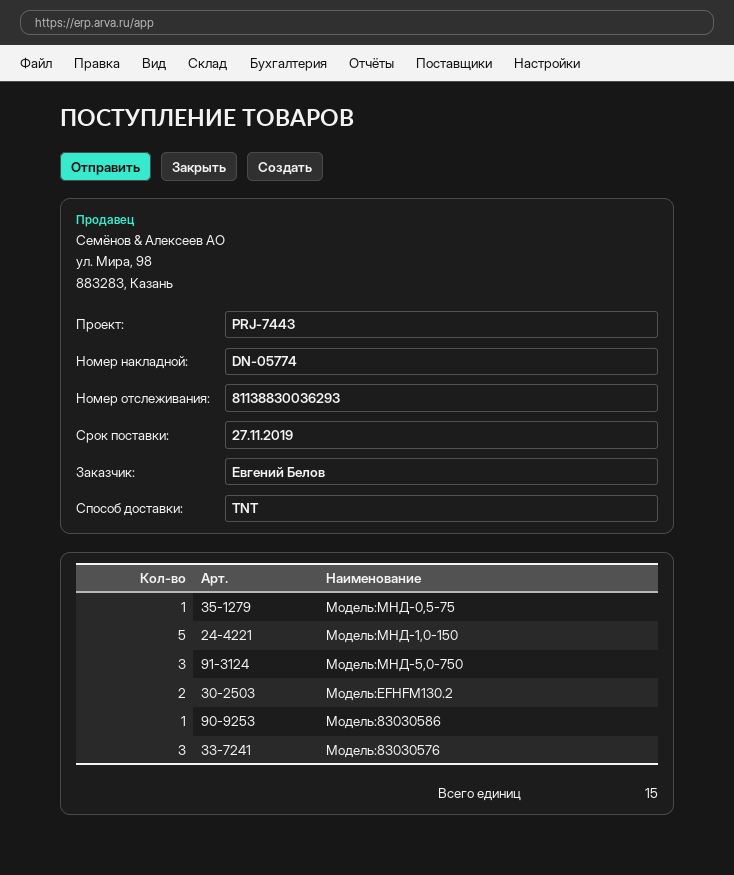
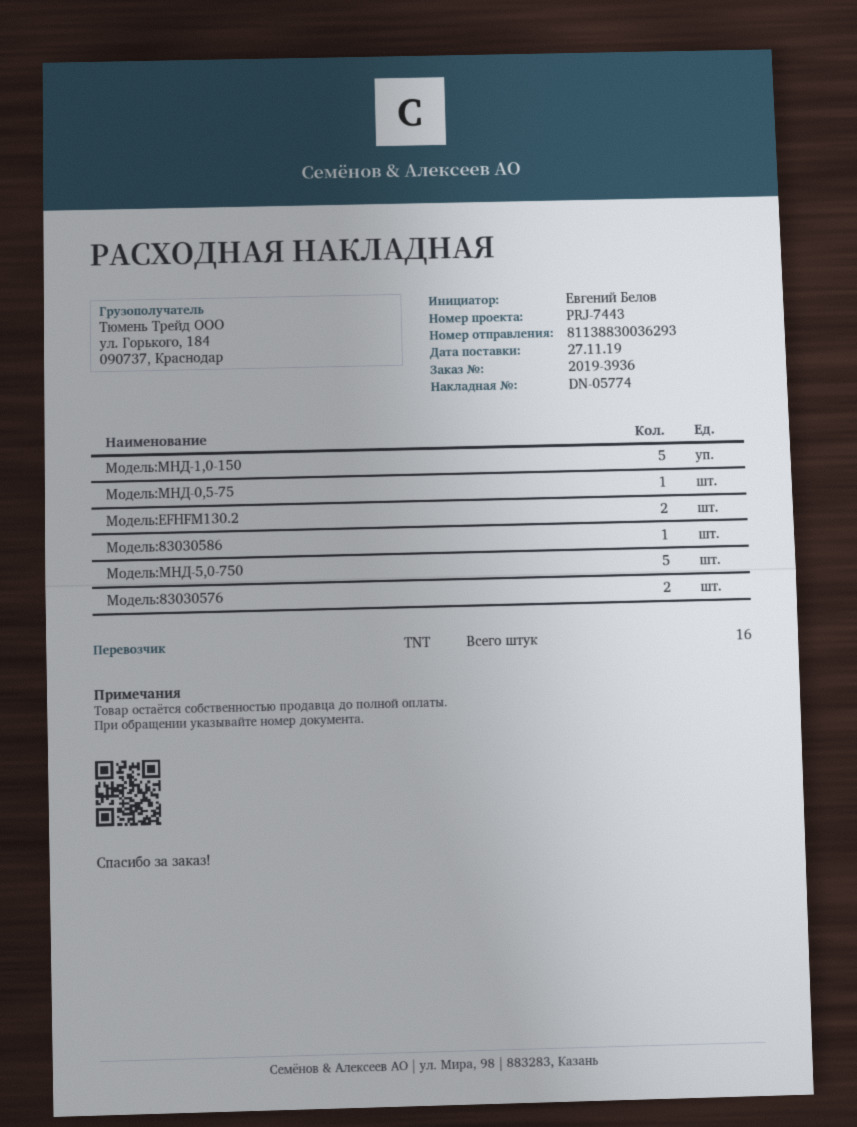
Модель:МНД-5,0-750: 3 -> 5
Модель:83030576: 3 -> 2
total quantity: 15 -> 16

